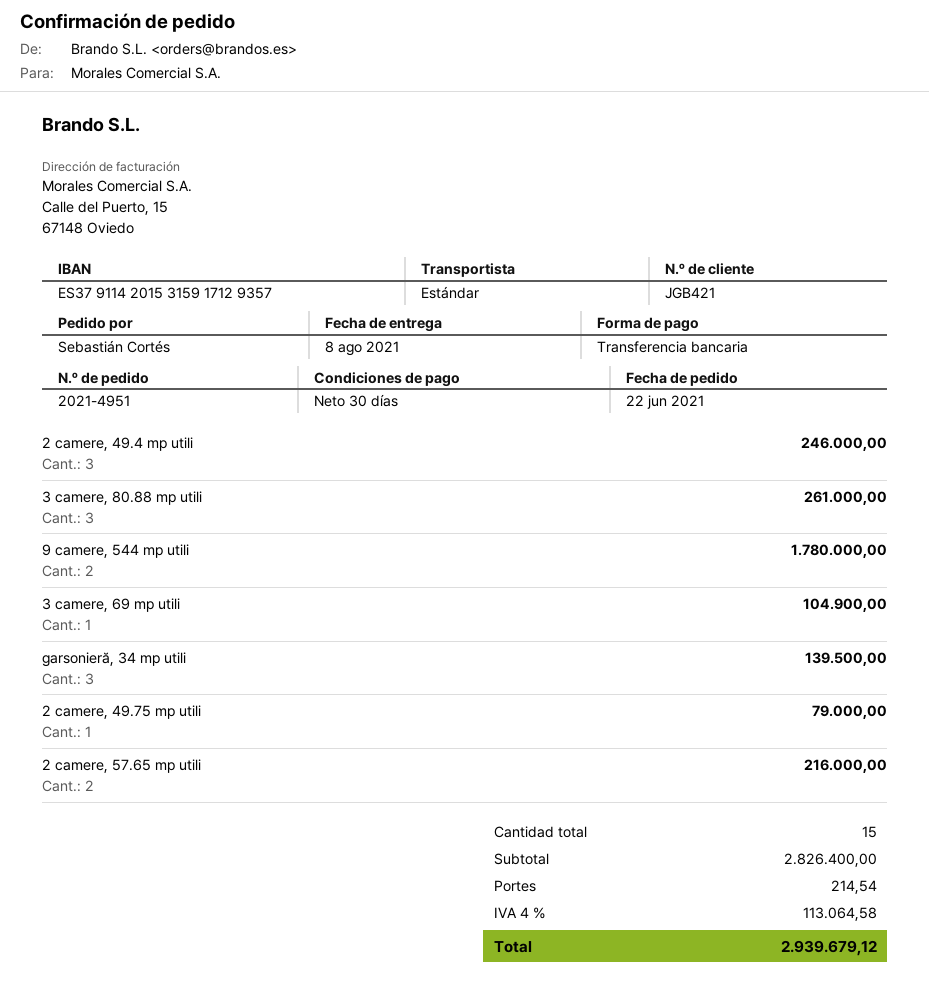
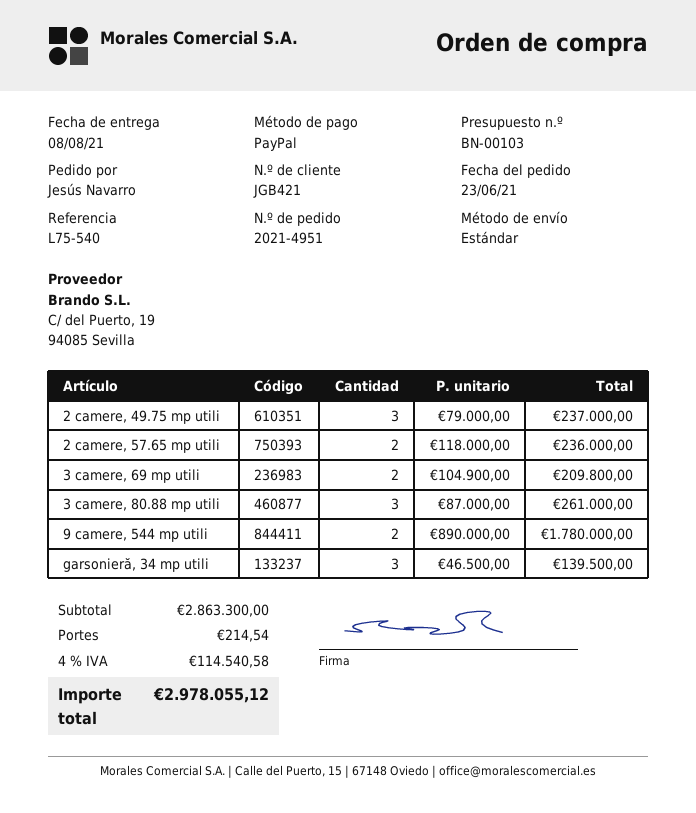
order date: 2021-06-22 -> 2021-06-23
ordered by: Sebastián Cortés -> Jesús Navarro
payment method: bank transfer -> PayPal
2 camere, 49.4 mp utili: 3 for 246000.00 -> none
3 camere, 69 mp utili: 1 for 104900.00 -> 2 for 209800.00
2 camere, 49.75 mp utili: 1 for 79000.00 -> 3 for 237000.00
2 camere, 57.65 mp utili: 2 for 216000.00 -> 2 for 236000.00
subtotal: 2826400.00 -> 2863300.00
tax: 4% = 113064.58 -> 4% = 114540.58
total: 2939679.12 -> 2978055.12

